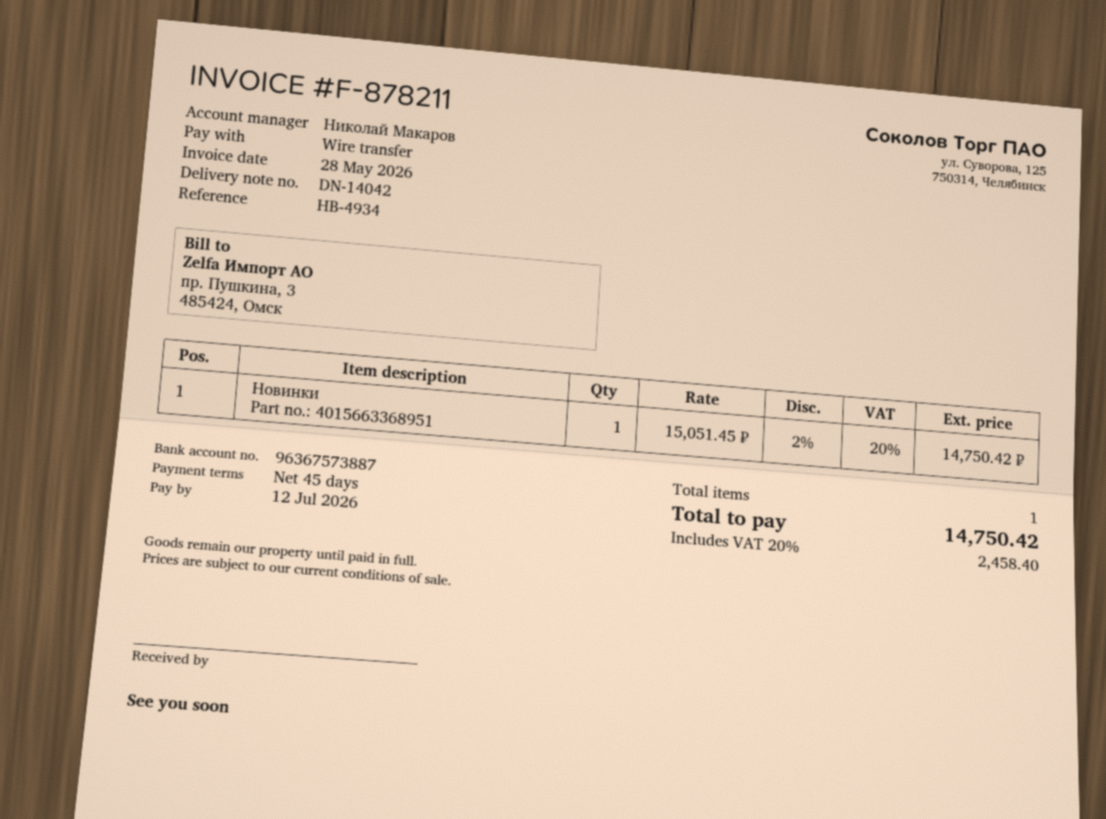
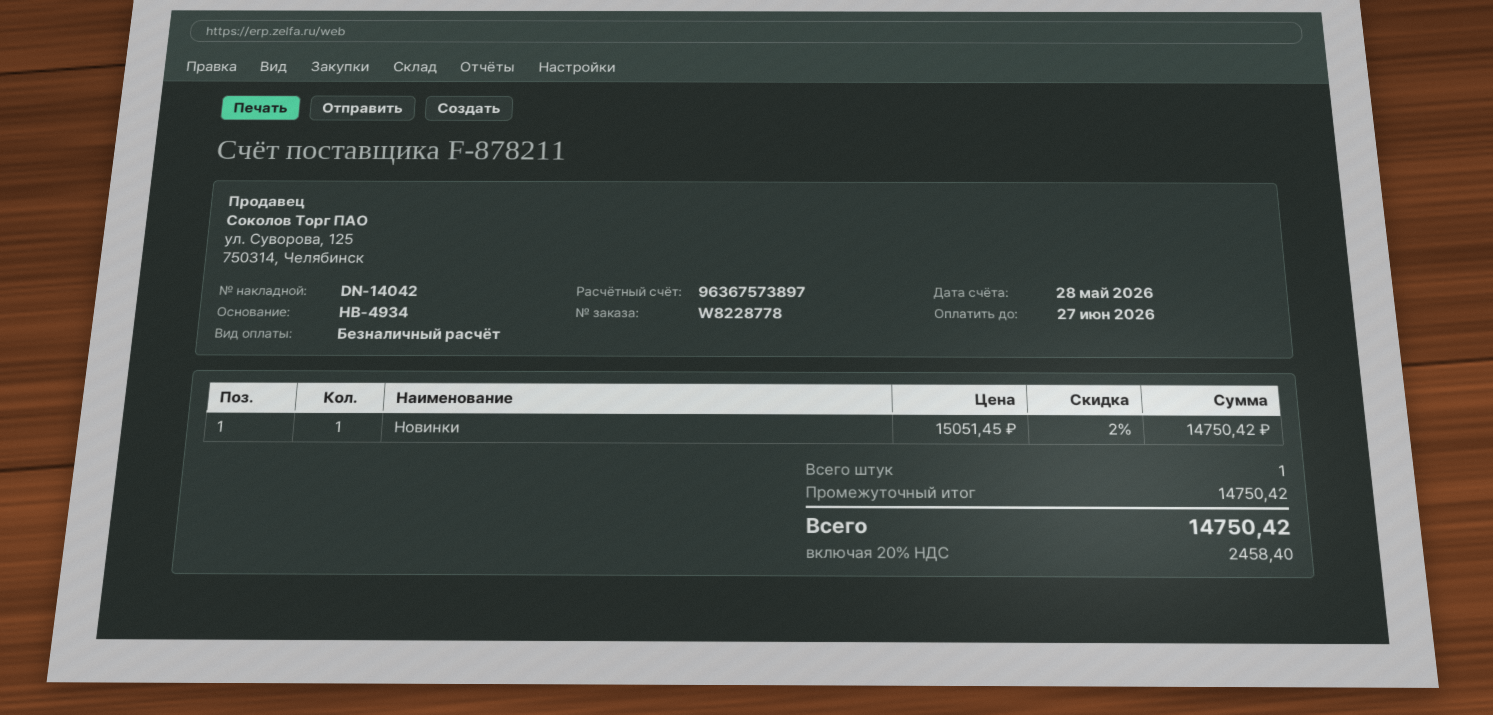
due date: 2026-07-12 -> 2026-06-27
bank account: 96367573887 -> 96367573897

